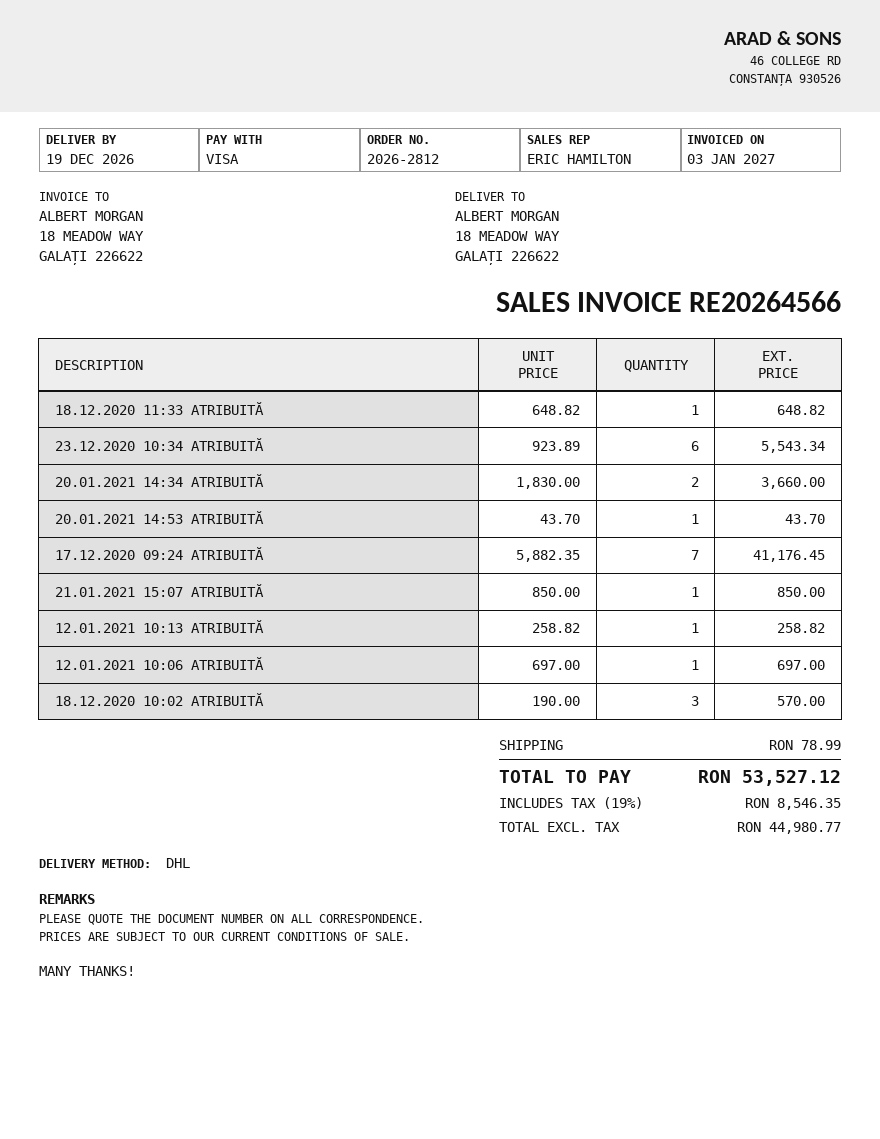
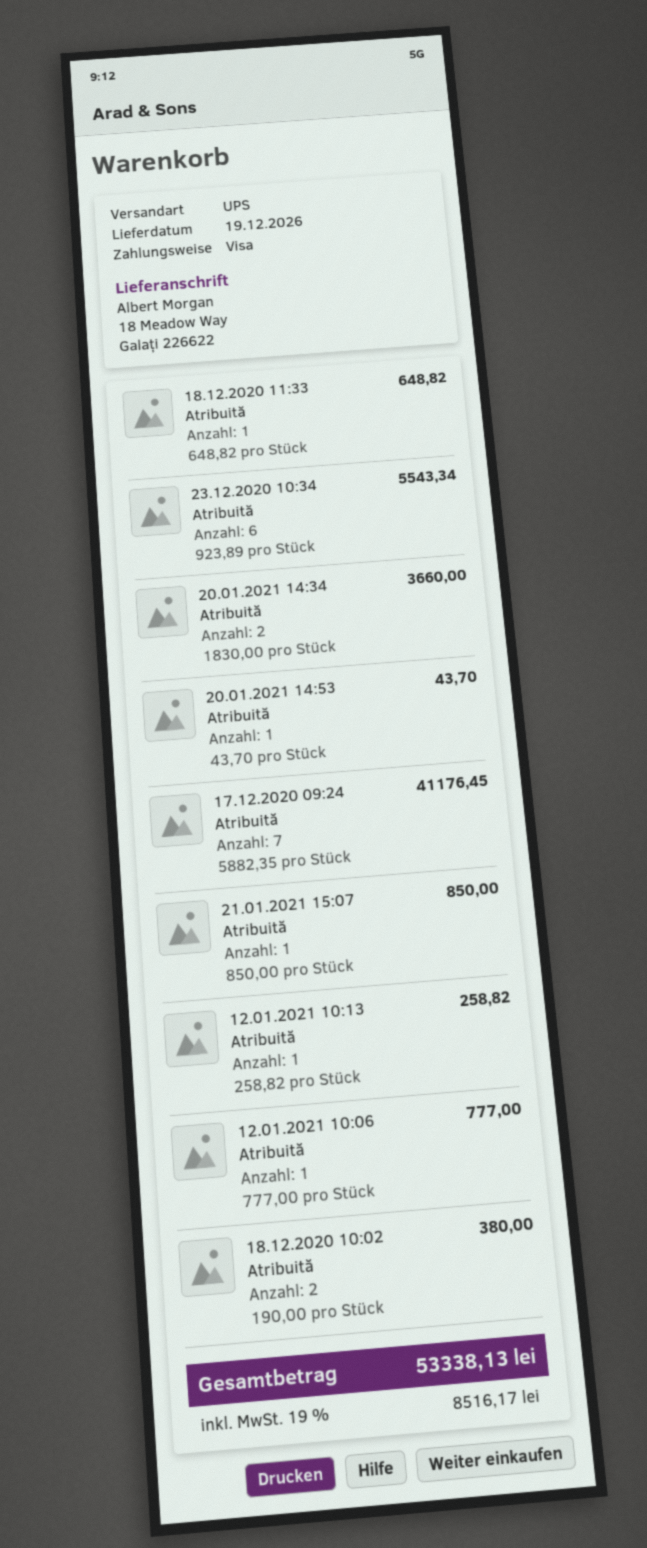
shipping method: DHL -> UPS
12.01.2021 10:06 ATRIBUITĂ: 1 x 697.00 = 697.00 -> 1 x 777.00 = 777.00
18.12.2020 10:02 ATRIBUITĂ: 3 x 190.00 = 570.00 -> 2 x 190.00 = 380.00
shipping: 78.99 -> none
tax: 19% = 8546.35 -> 19% = 8516.17
total: 53527.12 -> 53338.13

